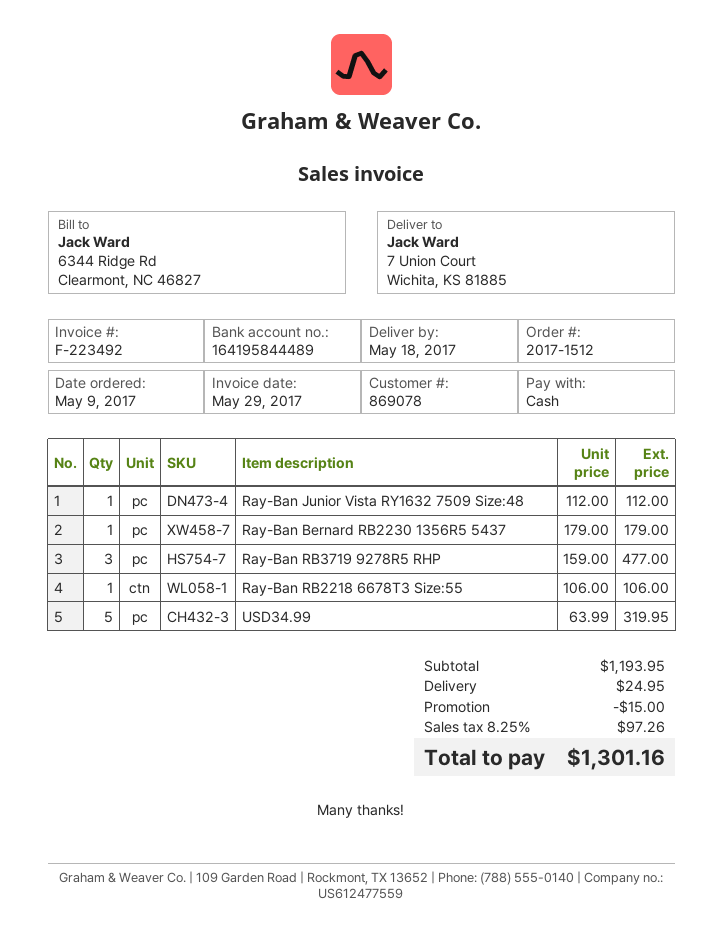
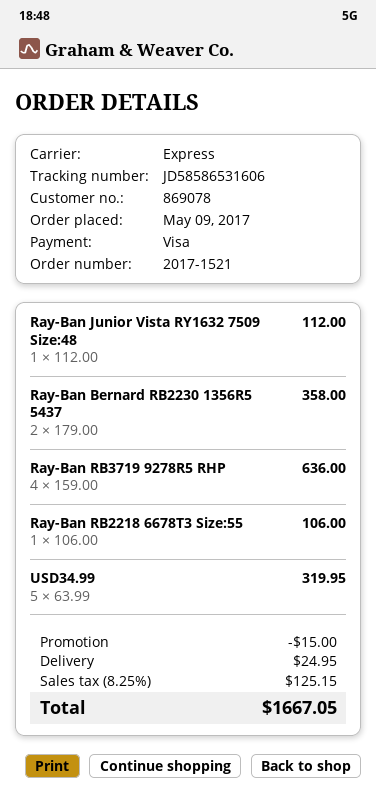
order number: 2017-1512 -> 2017-1521
payment method: cash -> Visa
Ray-Ban Bernard RB2230 1356R5 5437: 1 x 179.00 = 179.00 -> 2 x 179.00 = 358.00
Ray-Ban RB3719 9278R5 RHP: 3 x 159.00 = 477.00 -> 4 x 159.00 = 636.00
tax: 8.25% = 97.26 -> 8.25% = 125.15
total: 1301.16 -> 1667.05

